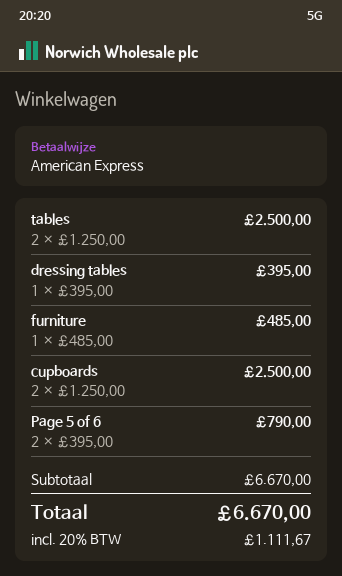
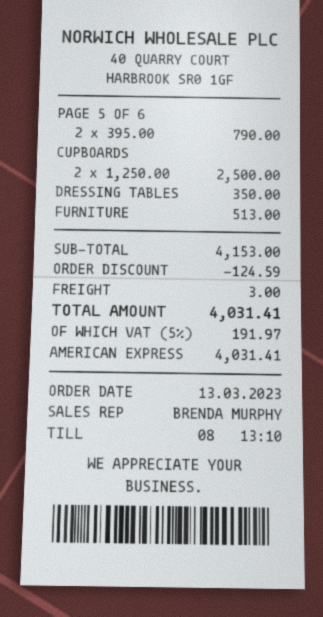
tables: 2 x 1250.00 = 2500.00 -> none
dressing tables: 1 x 395.00 = 395.00 -> 1 x 350.00 = 350.00
furniture: 1 x 485.00 = 485.00 -> 1 x 513.00 = 513.00
subtotal: 6670.00 -> 4153.00
discount: none -> 124.59
shipping: none -> 3.00
tax: 20% = 1111.67 -> 5% = 191.97
total: 6670.00 -> 4031.41

